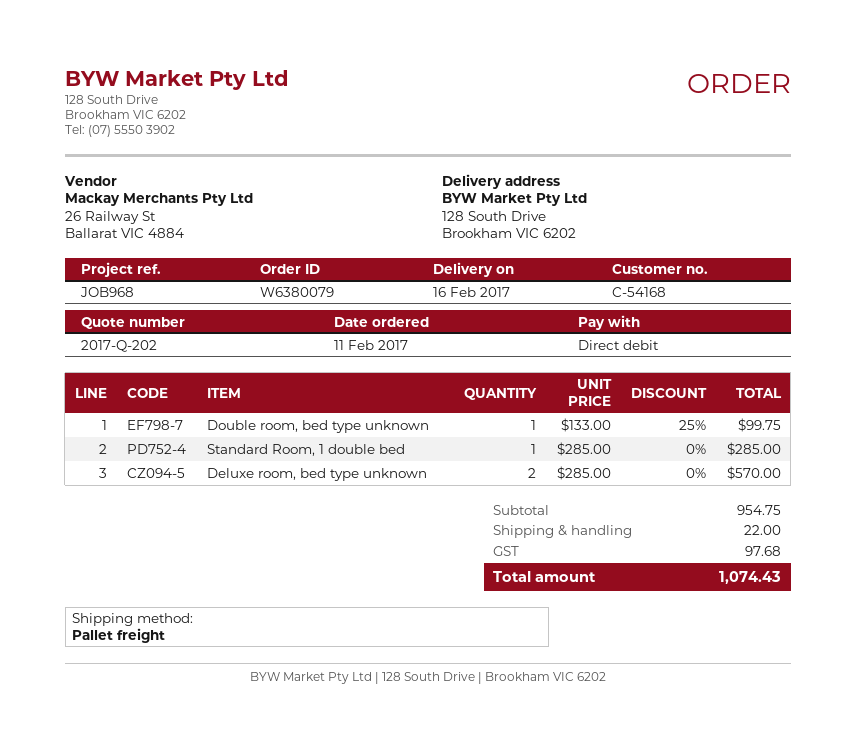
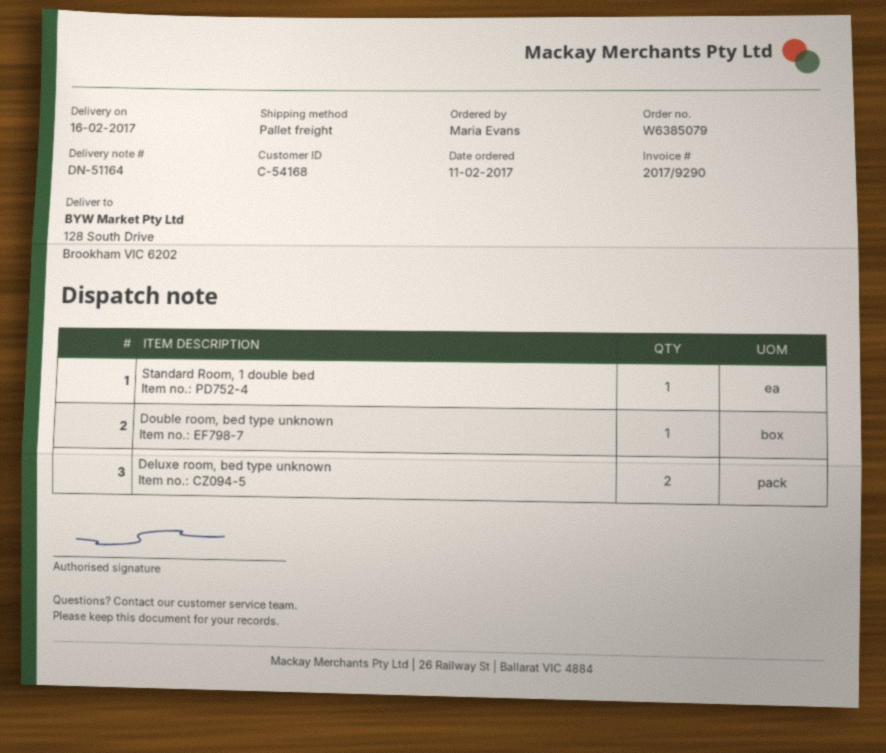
order number: W6380079 -> W6385079

